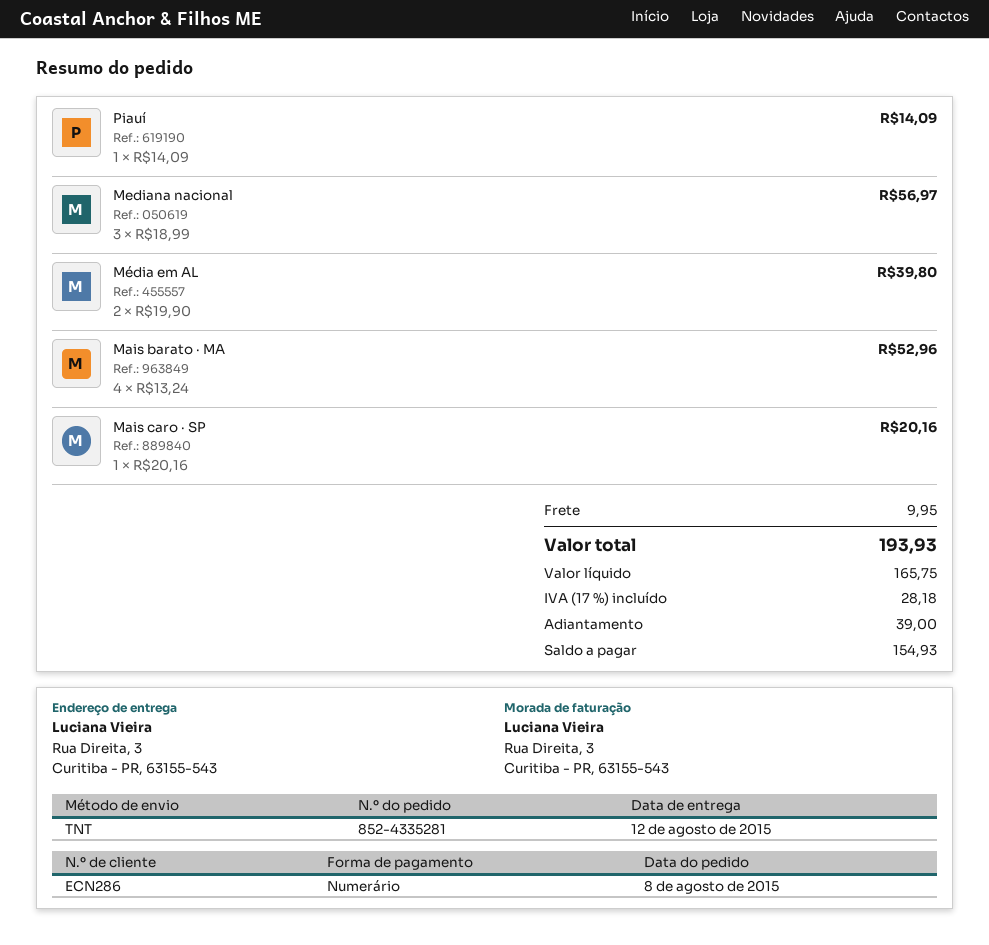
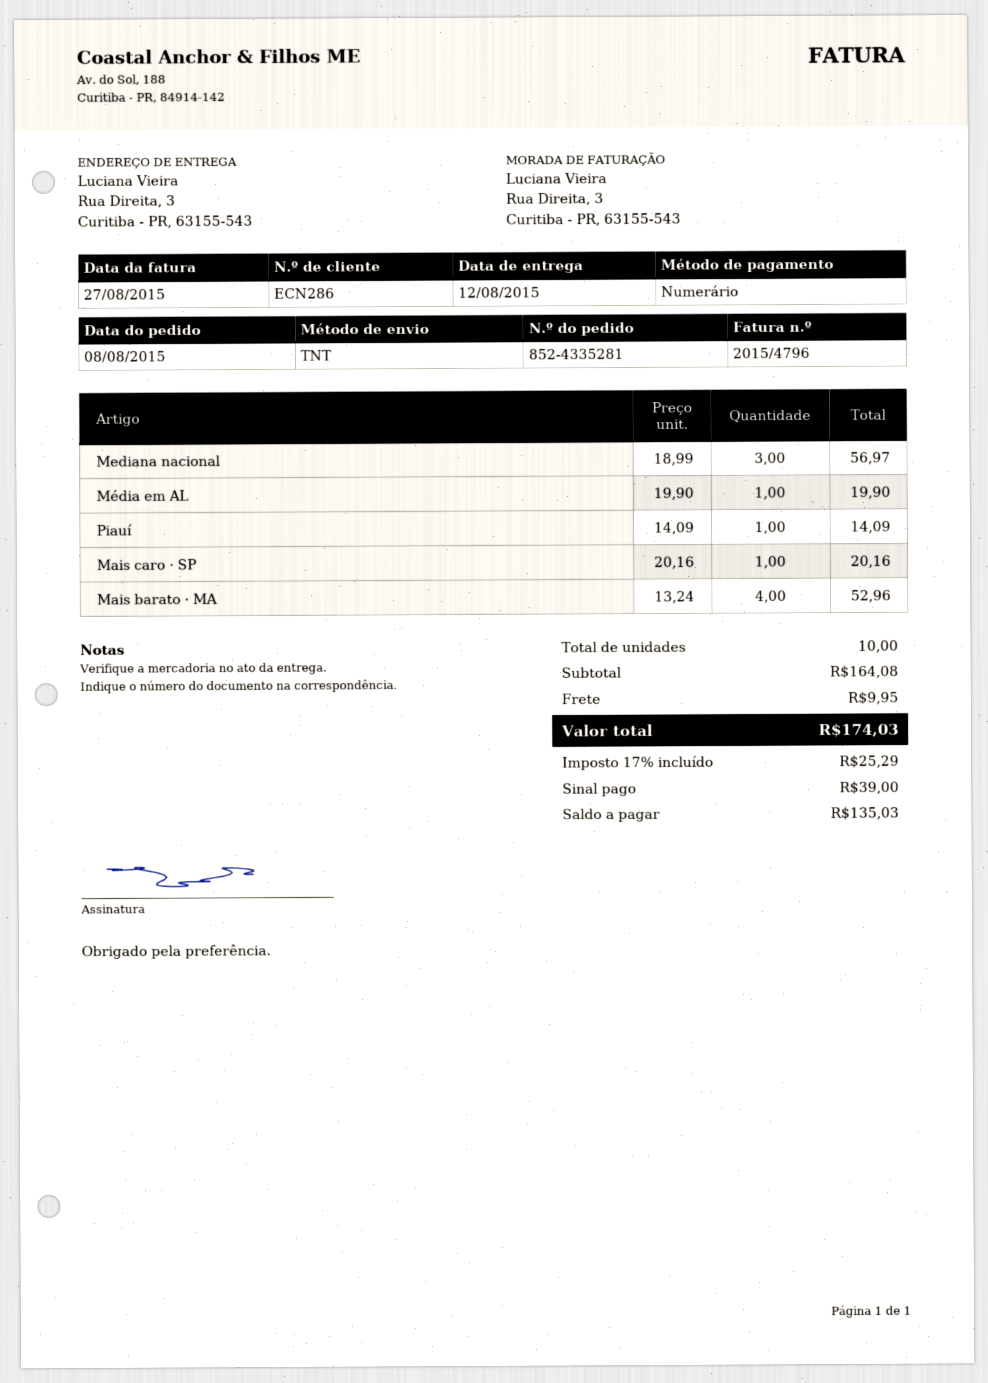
Média em AL: 2 x 19.90 = 39.80 -> 1 x 19.90 = 19.90
tax: 17% = 28.18 -> 17% = 25.29
total: 193.93 -> 174.03
balance: 154.93 -> 135.03

